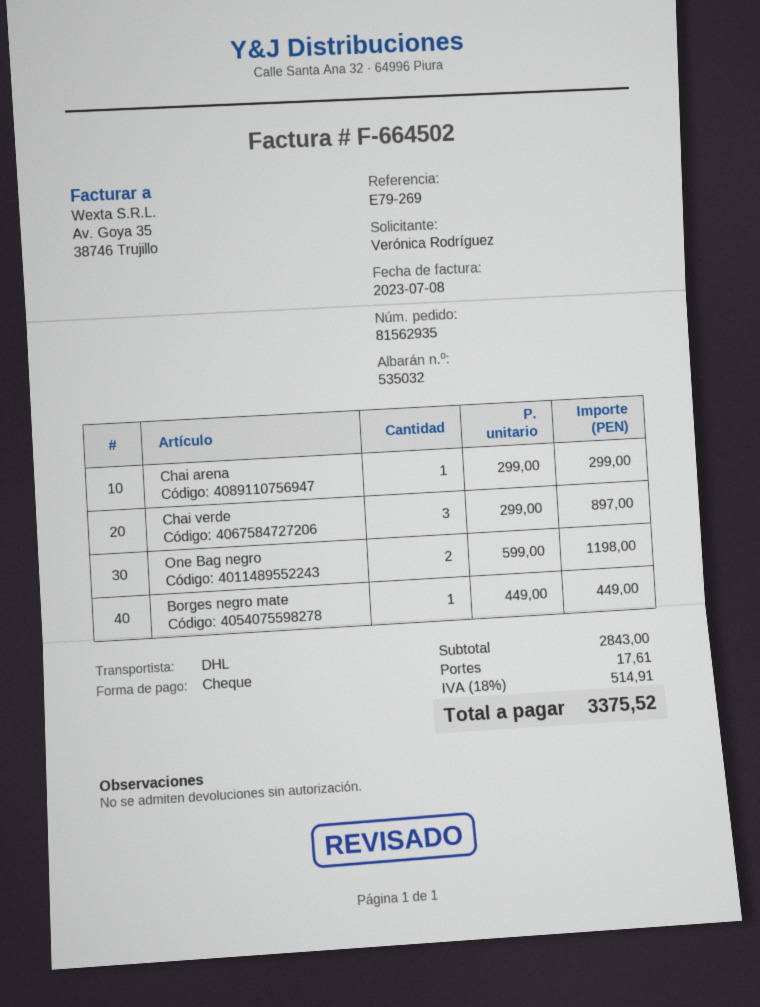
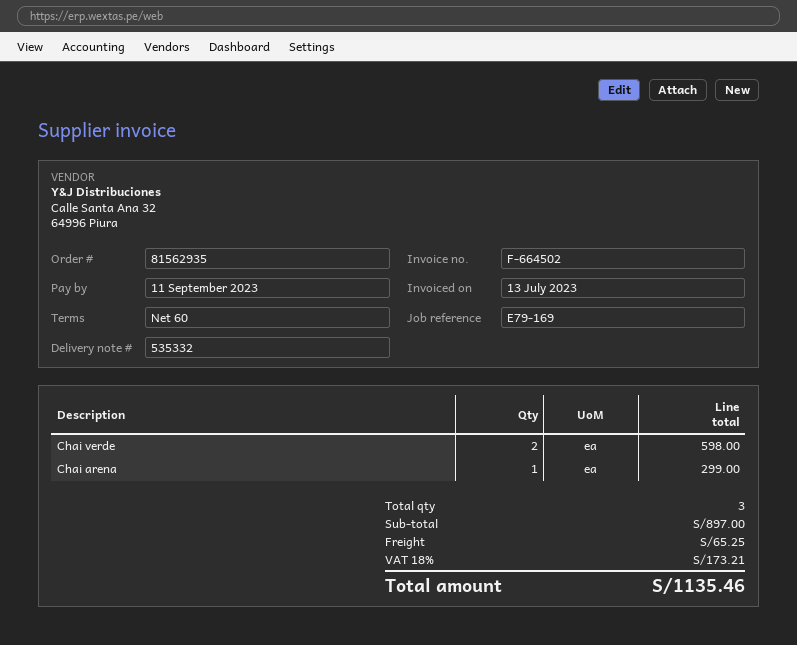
delivery note number: 535032 -> 535332
invoice date: 2023-07-08 -> 2023-07-13
reference: E79-269 -> E79-169
Chai verde: 3 for 897.00 -> 2 for 598.00
One Bag negro: 2 for 1198.00 -> none
Borges negro mate: 1 for 449.00 -> none
subtotal: 2843.00 -> 897.00
shipping: 17.61 -> 65.25
tax: 18% = 514.91 -> 18% = 173.21
total: 3375.52 -> 1135.46

